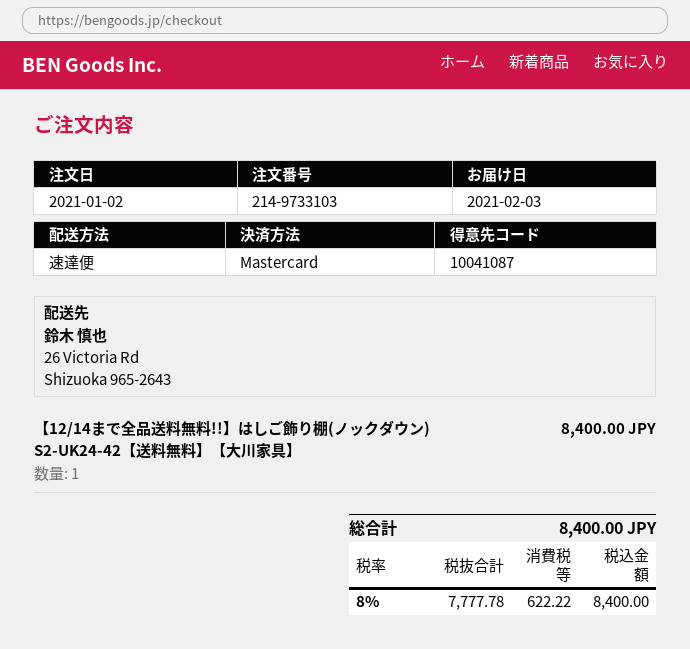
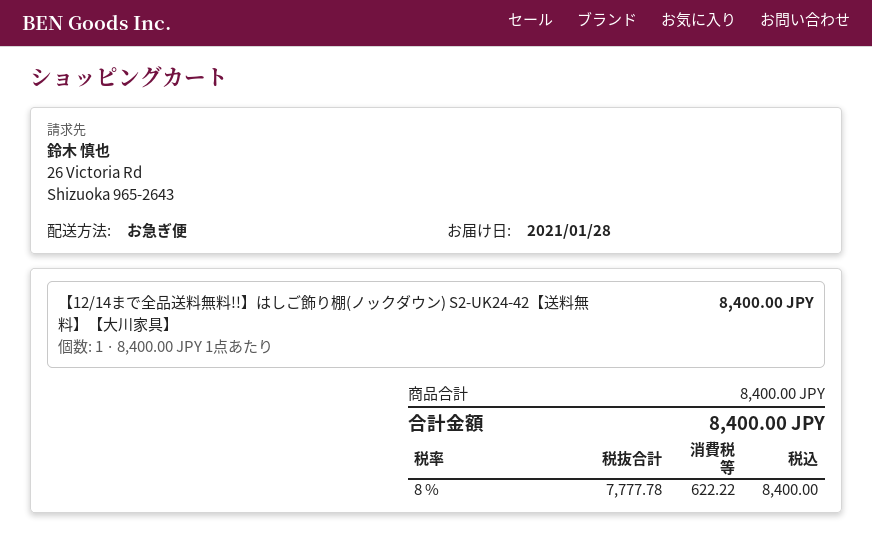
delivery date: 2021-02-03 -> 2021-01-28

